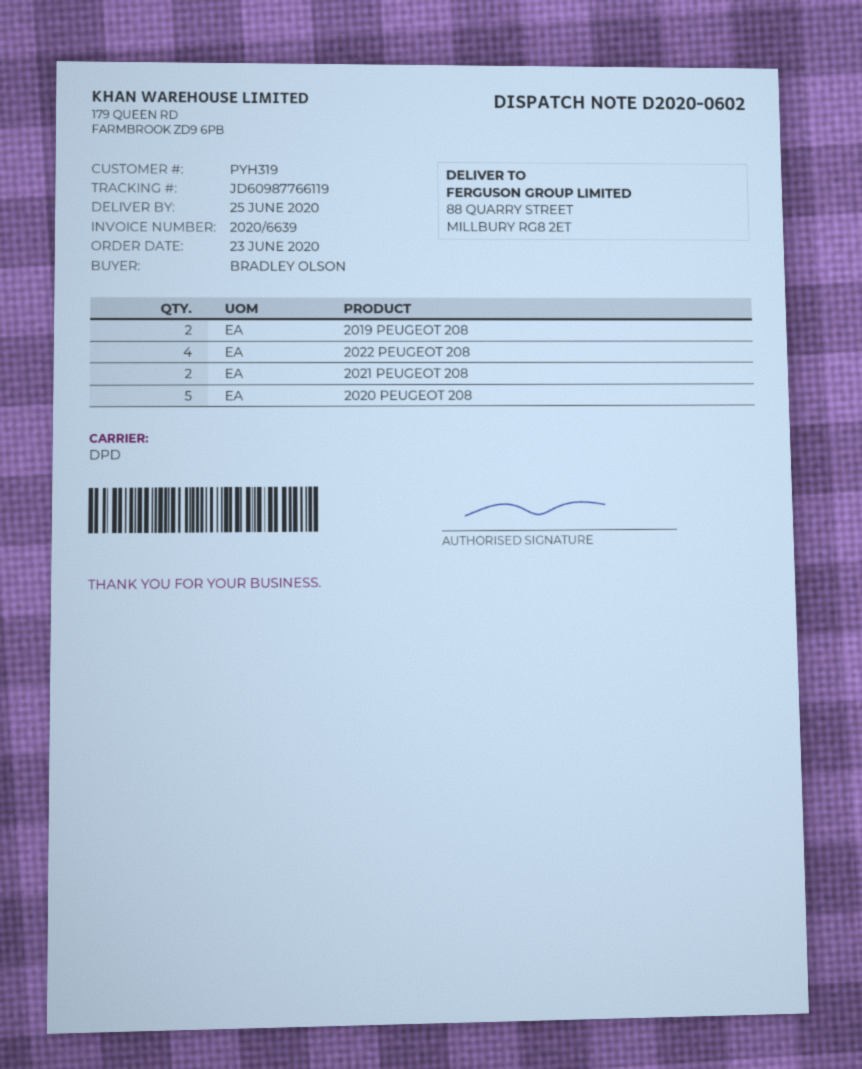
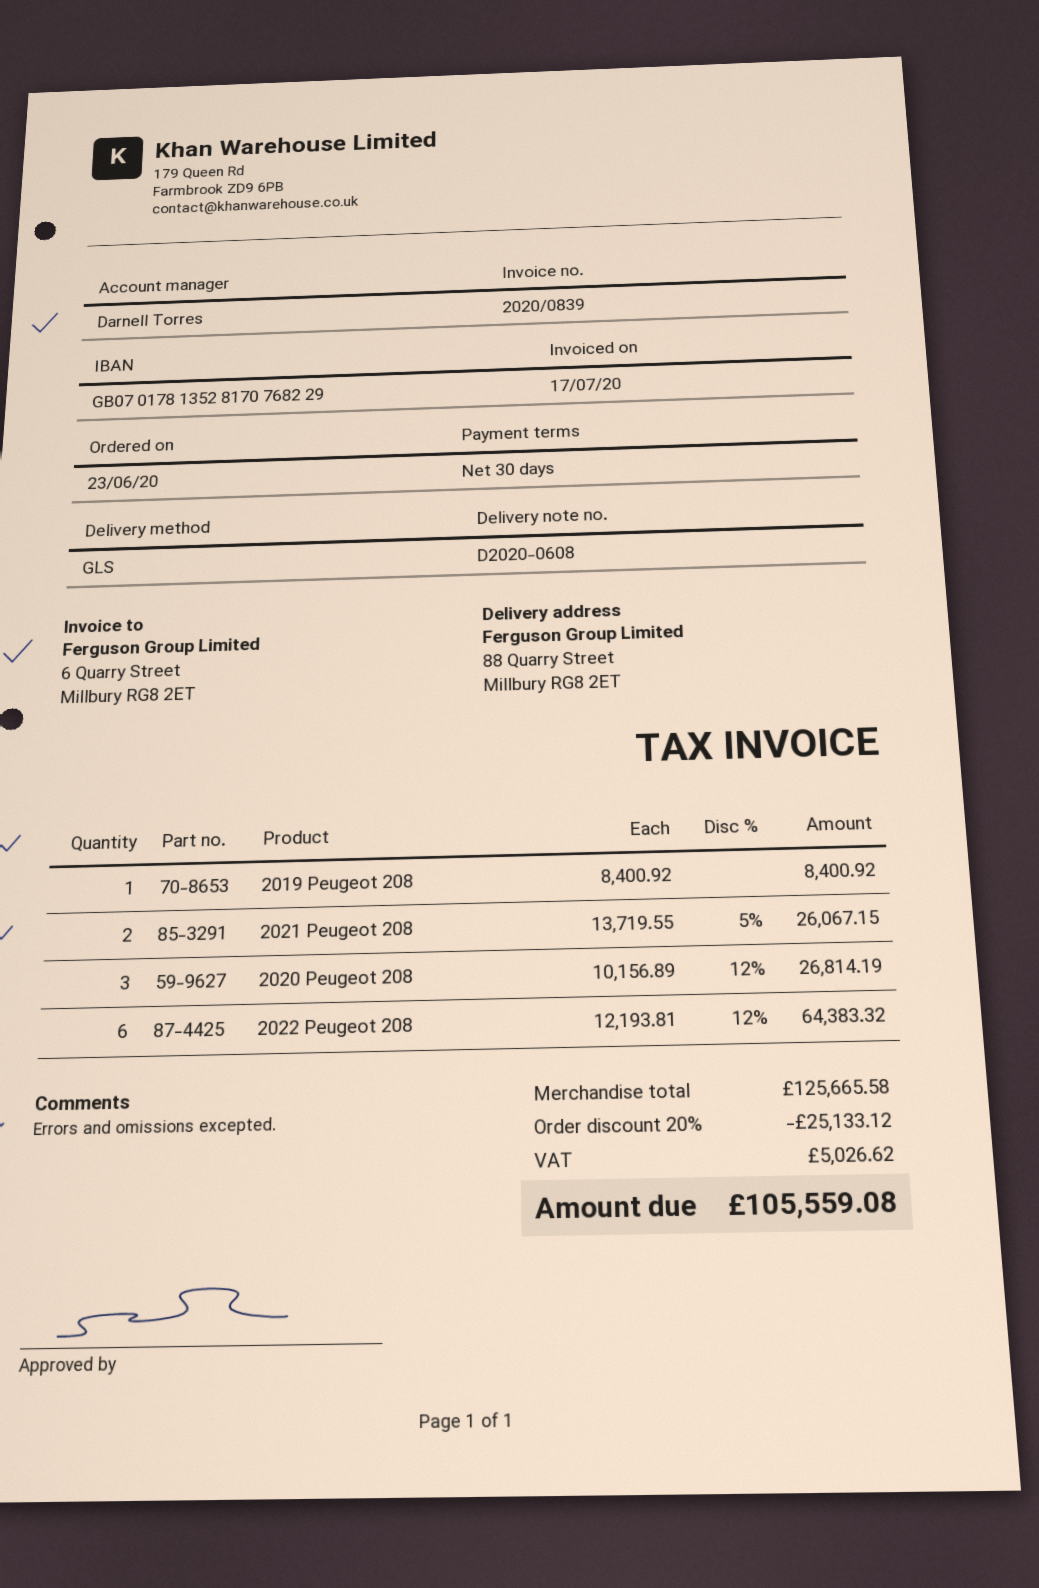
delivery note number: D2020-0602 -> D2020-0608
invoice number: 2020/6639 -> 2020/0839
shipping method: DPD -> GLS
2019 PEUGEOT 208: 2 -> 1
2022 PEUGEOT 208: 4 -> 6
2020 PEUGEOT 208: 5 -> 3

